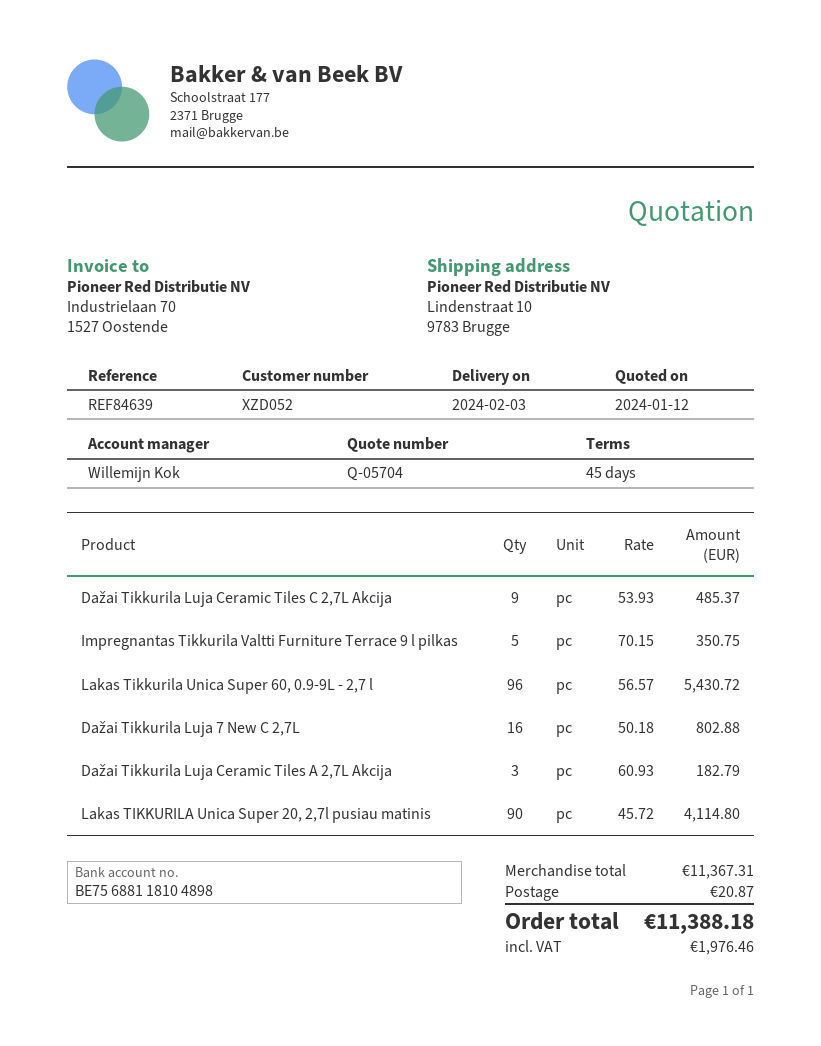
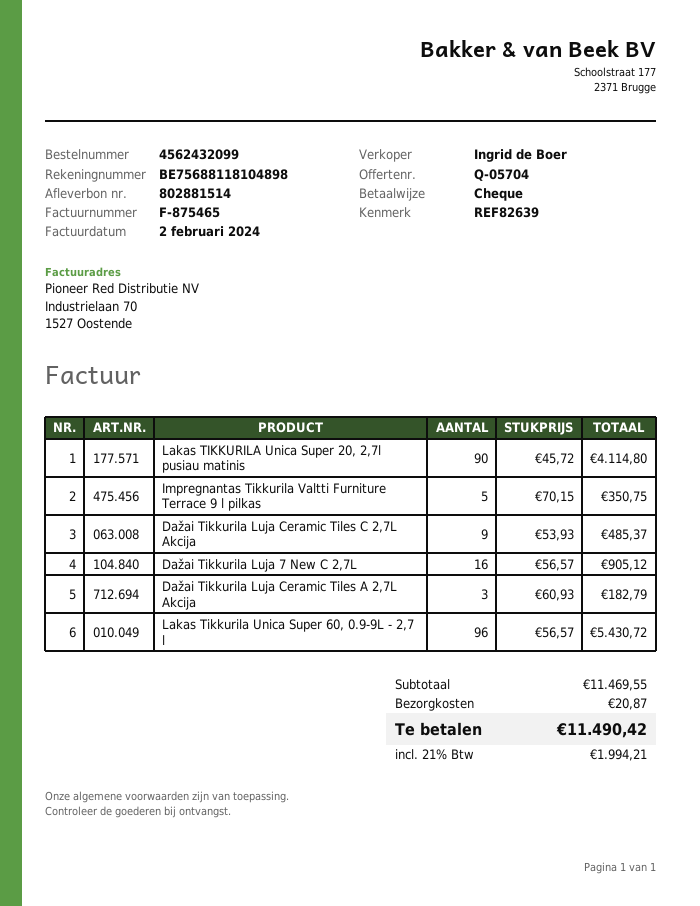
reference: REF84639 -> REF82639
sales rep: Willemijn Kok -> Ingrid de Boer
Dažai Tikkurila Luja 7 New C 2,7L: 16 x 50.18 = 802.88 -> 16 x 56.57 = 905.12
subtotal: 11367.31 -> 11469.55
tax: 1976.46 -> 1994.21
total: 11388.18 -> 11490.42

